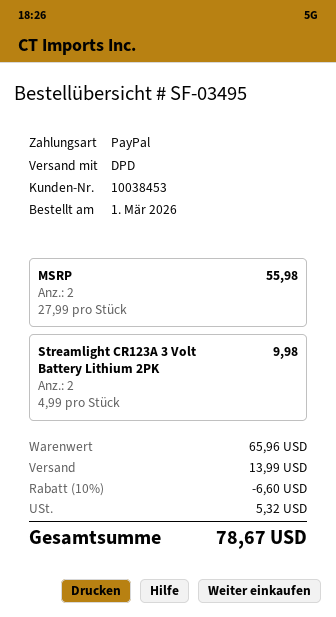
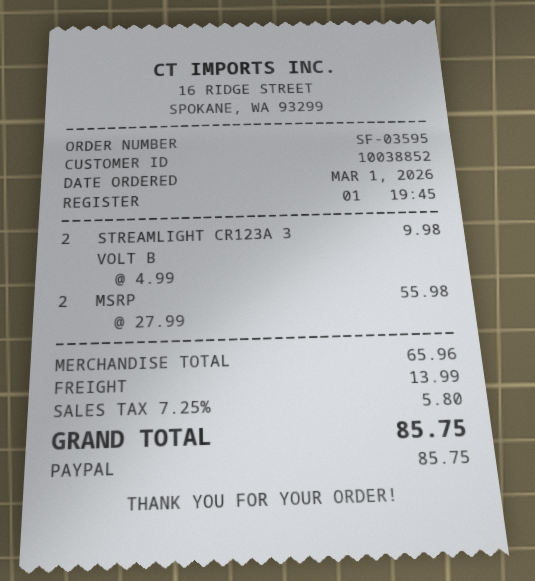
order number: SF-03495 -> SF-03595
customer number: 10038453 -> 10038852
discount: 10% = 6.60 -> none
tax: 5.32 -> 5.80
total: 78.67 -> 85.75

